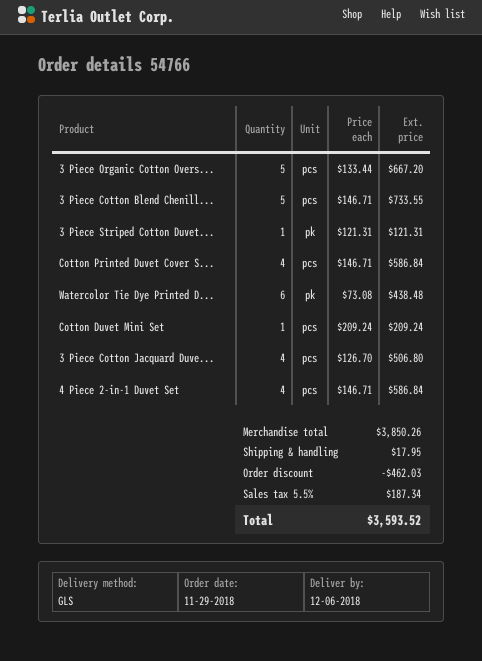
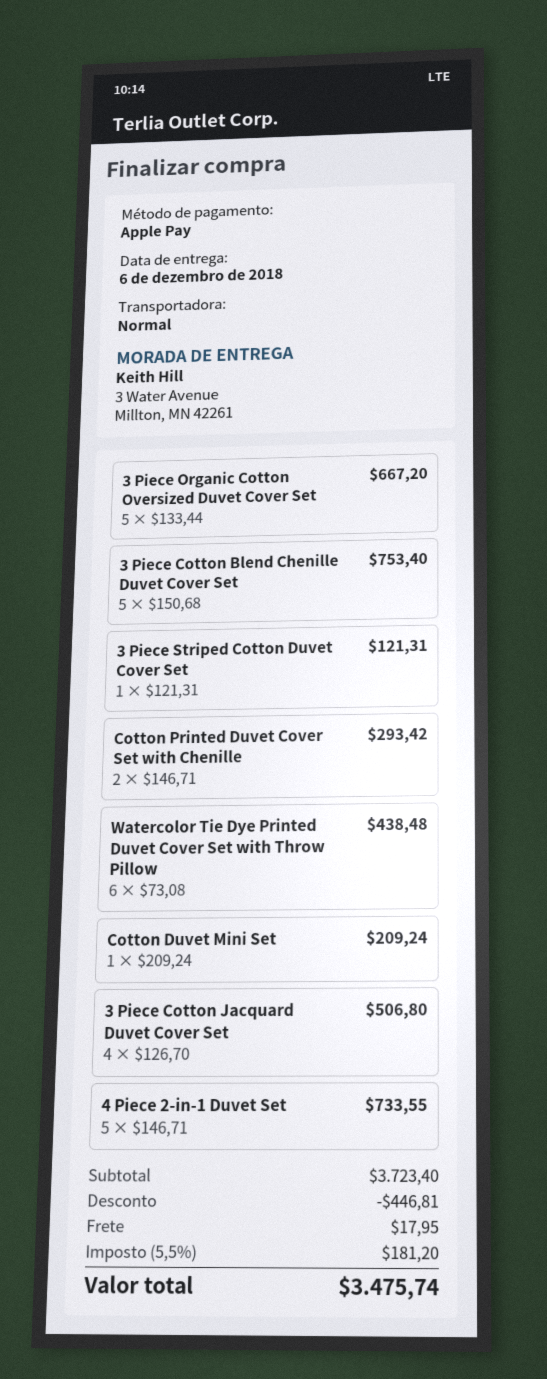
shipping method: GLS -> standard
3 Piece Cotton Blend Chenill...: 5 x 146.71 = 733.55 -> 5 x 150.68 = 753.40
Cotton Printed Duvet Cover S...: 4 x 146.71 = 586.84 -> 2 x 146.71 = 293.42
4 Piece 2-in-1 Duvet Set: 4 x 146.71 = 586.84 -> 5 x 146.71 = 733.55
subtotal: 3850.26 -> 3723.40
discount: 462.03 -> 446.81
tax: 5.5% = 187.34 -> 5.5% = 181.20
total: 3593.52 -> 3475.74

